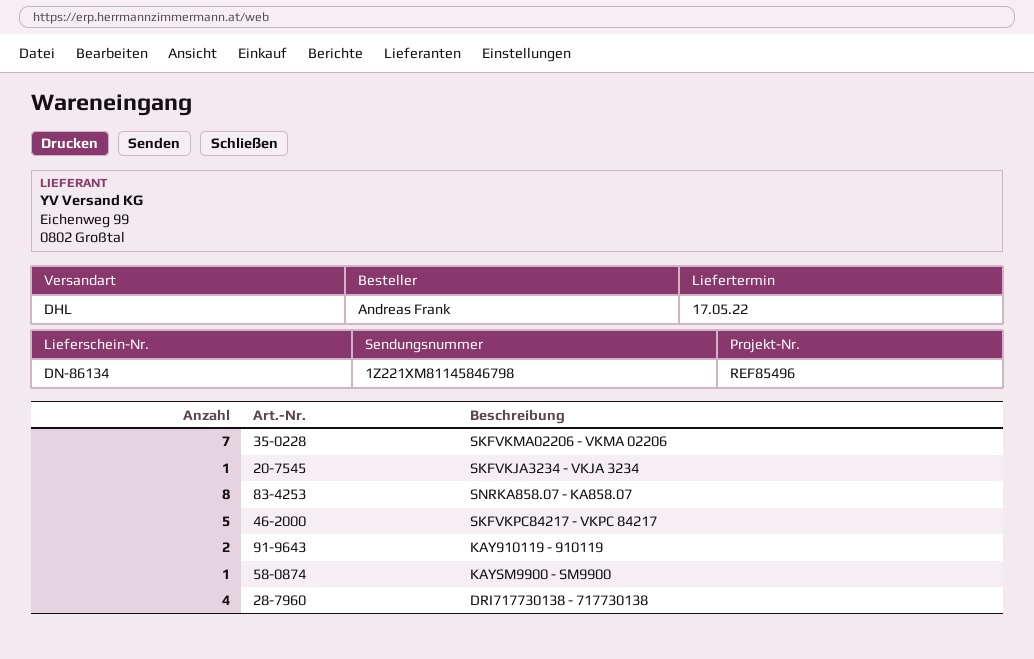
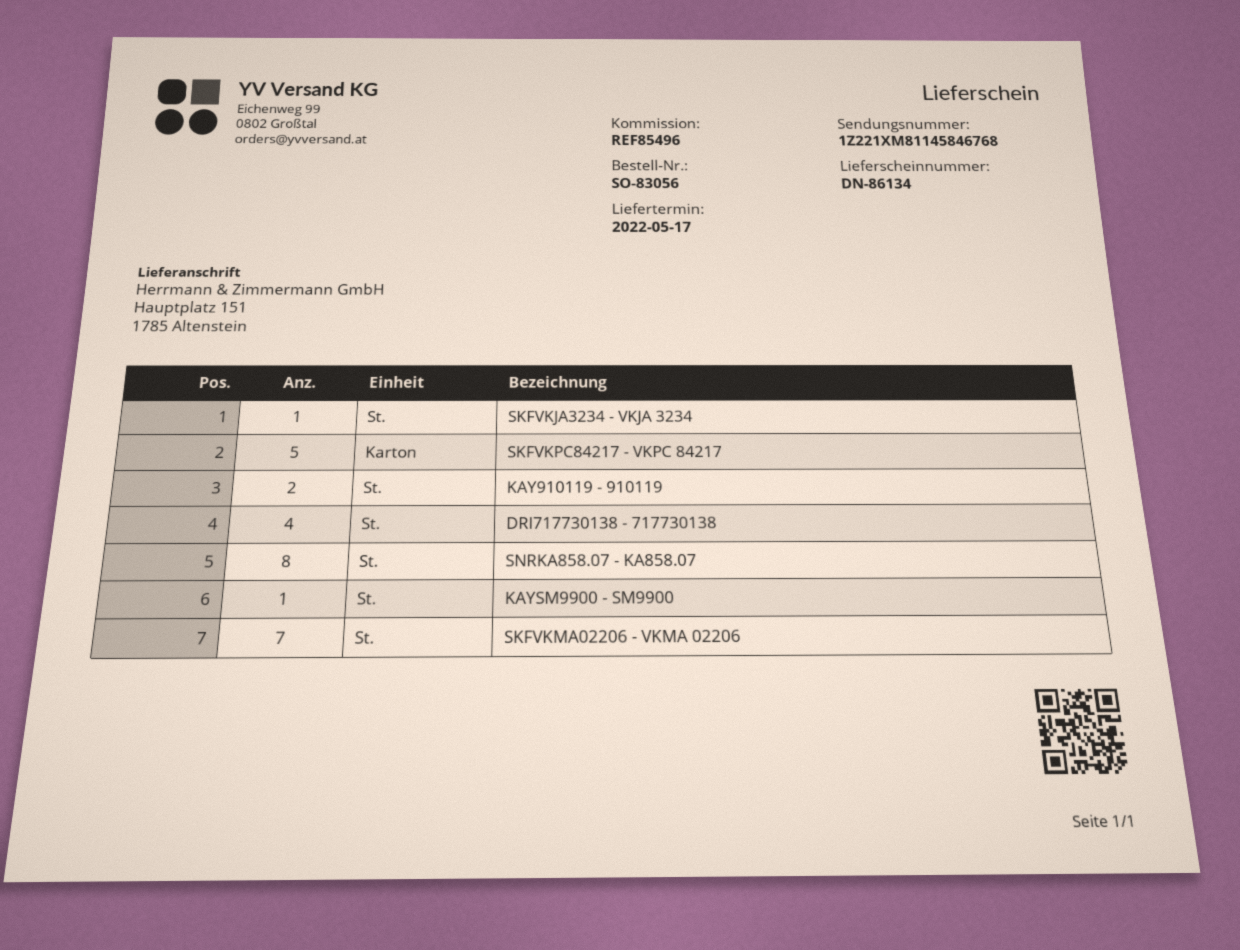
tracking number: 1Z221XM81145846798 -> 1Z221XM81145846768

